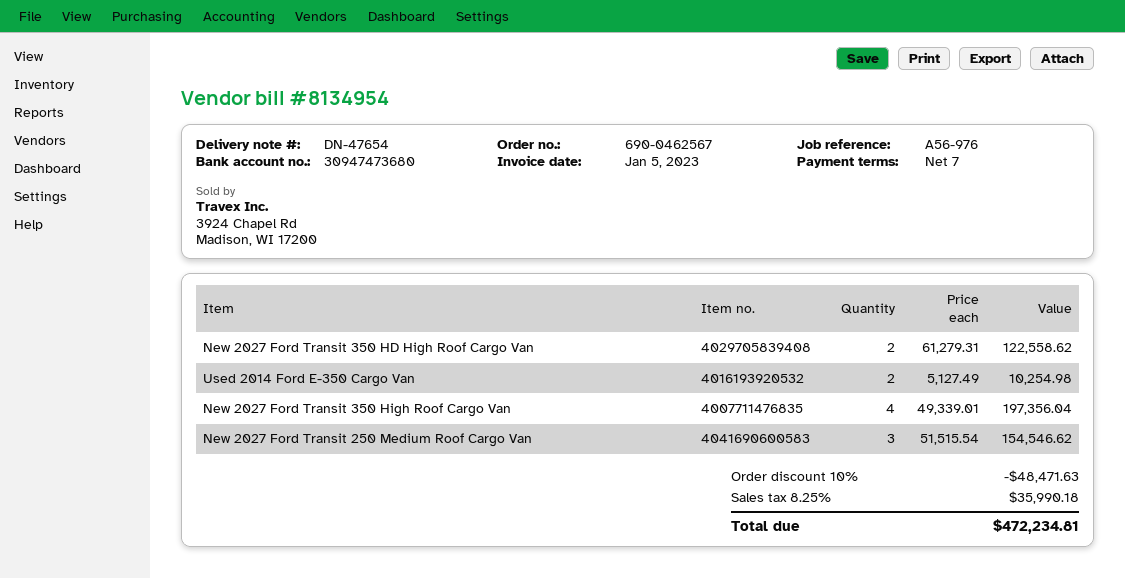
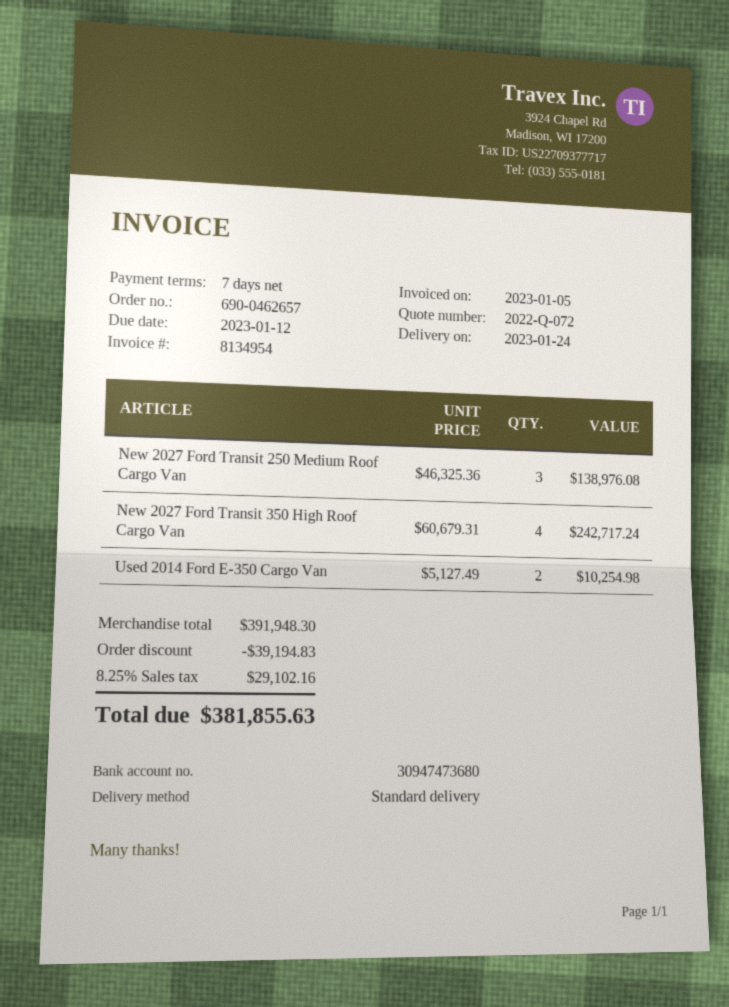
order number: 690-0462567 -> 690-0462657
New 2027 Ford Transit 350 HD High Roof Cargo Van: 2 x 61279.31 = 122558.62 -> none
New 2027 Ford Transit 350 High Roof Cargo Van: 4 x 49339.01 = 197356.04 -> 4 x 60679.31 = 242717.24
New 2027 Ford Transit 250 Medium Roof Cargo Van: 3 x 51515.54 = 154546.62 -> 3 x 46325.36 = 138976.08
discount: 48471.63 -> 39194.83
tax: 8.25% = 35990.18 -> 8.25% = 29102.16
total: 472234.81 -> 381855.63

